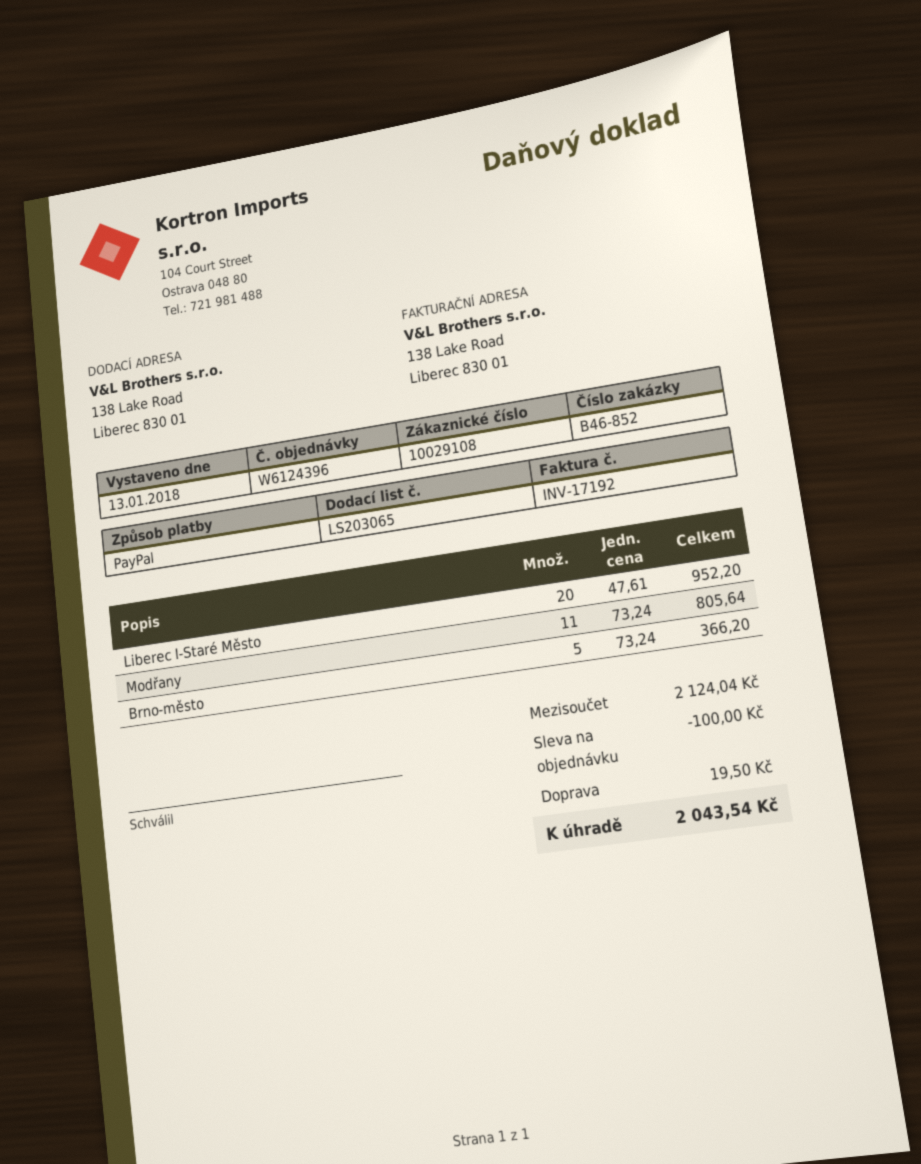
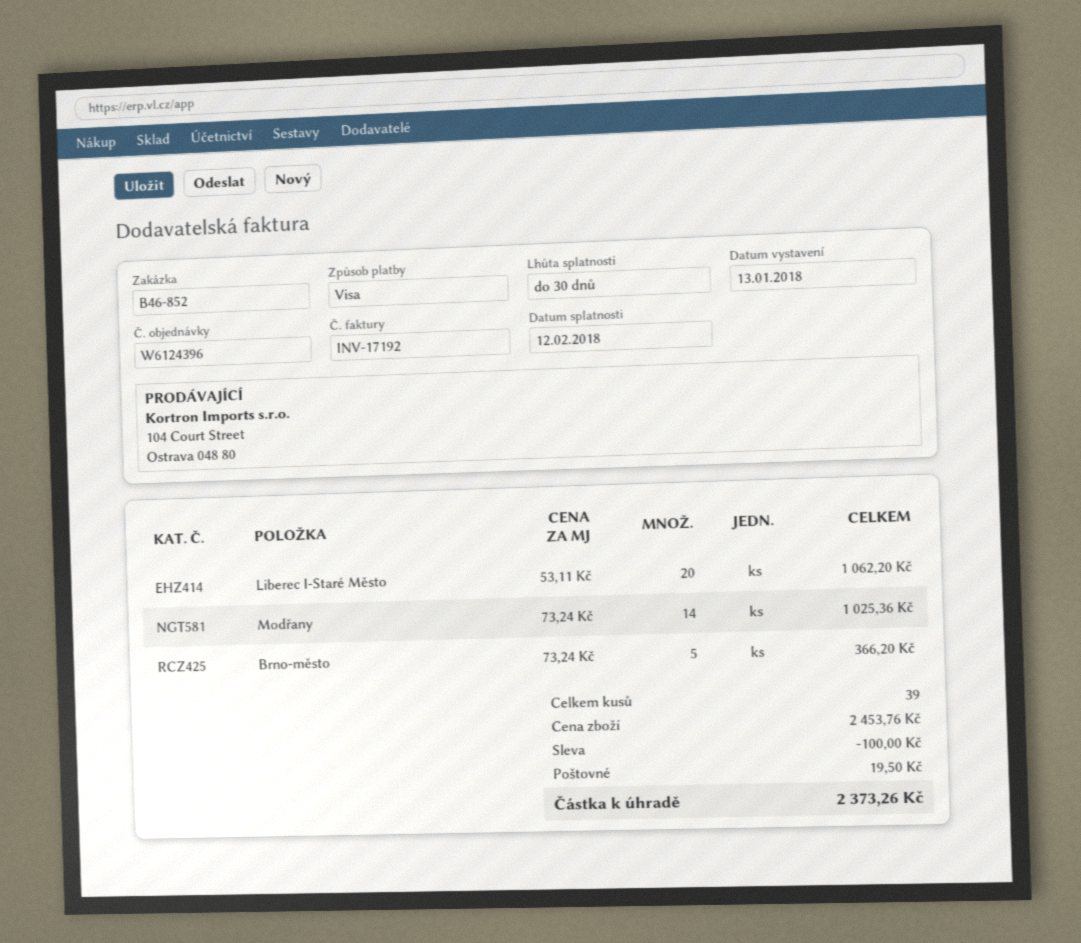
payment method: PayPal -> Visa
Liberec I-Staré Město: 20 x 47.61 = 952.20 -> 20 x 53.11 = 1062.20
Modřany: 11 x 73.24 = 805.64 -> 14 x 73.24 = 1025.36
subtotal: 2124.04 -> 2453.76
total: 2043.54 -> 2373.26

